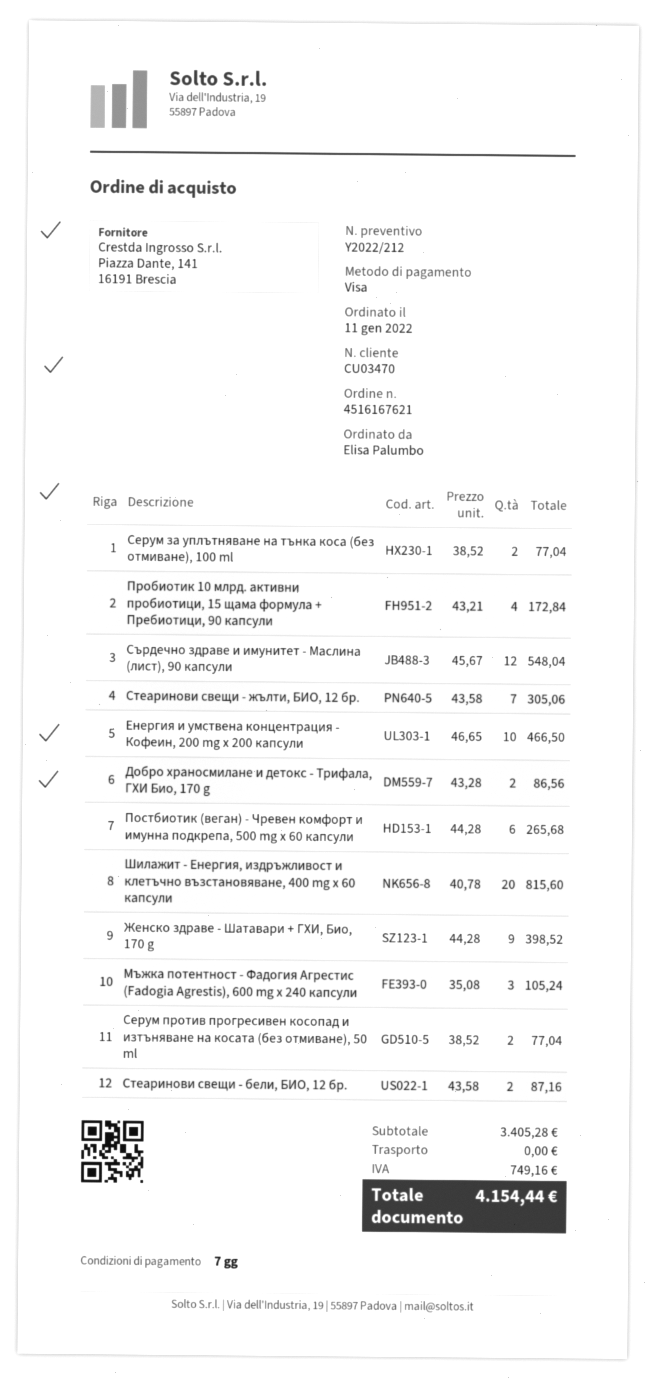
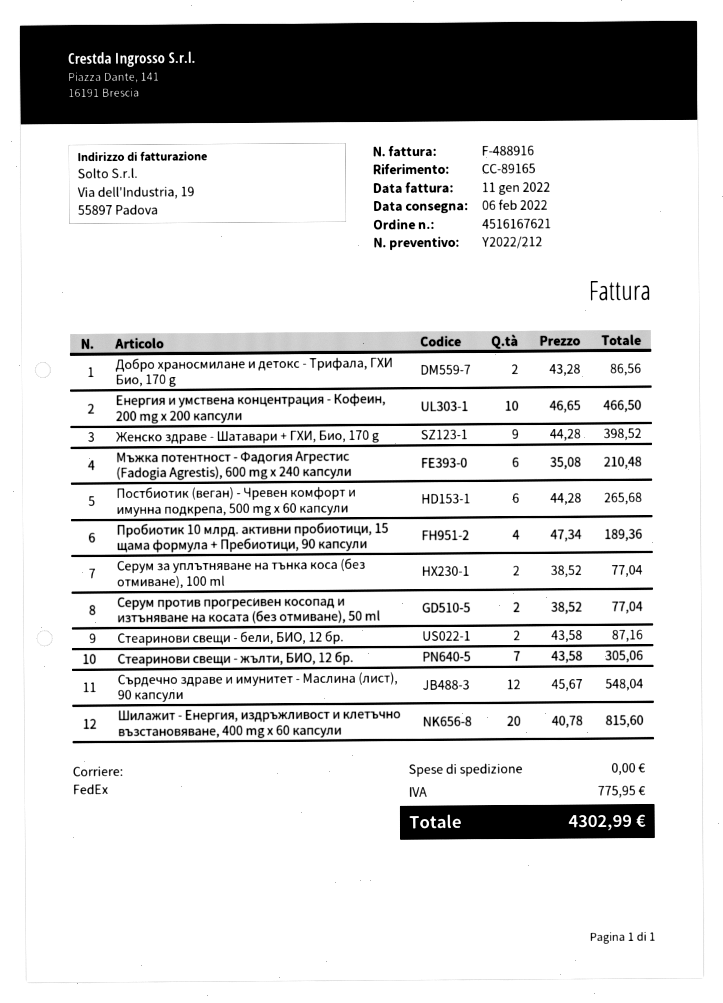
Пробиотик 10 млрд. активни пробиотици, 15 щама формула + Пребиотици, 90 капсули: 4 x 43.21 = 172.84 -> 4 x 47.34 = 189.36
Мъжка потентност - Фадогия Агрестис (Fadogia Agrestis), 600 mg x 240 капсули: 3 x 35.08 = 105.24 -> 6 x 35.08 = 210.48
tax: 749.16 -> 775.95
total: 4154.44 -> 4302.99

